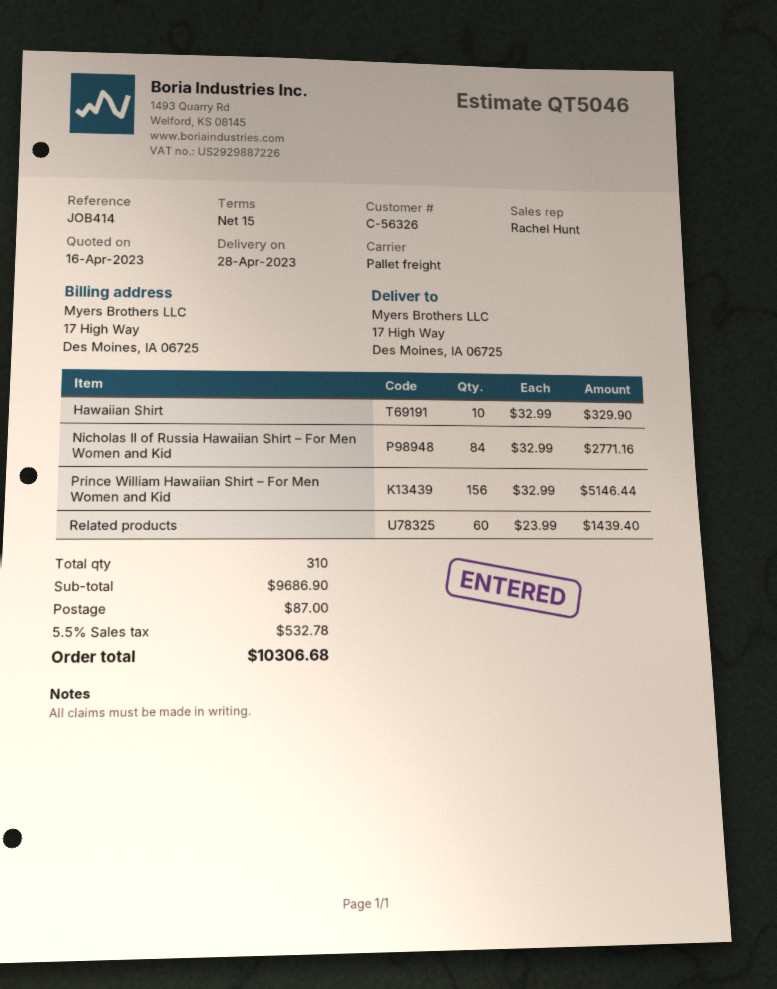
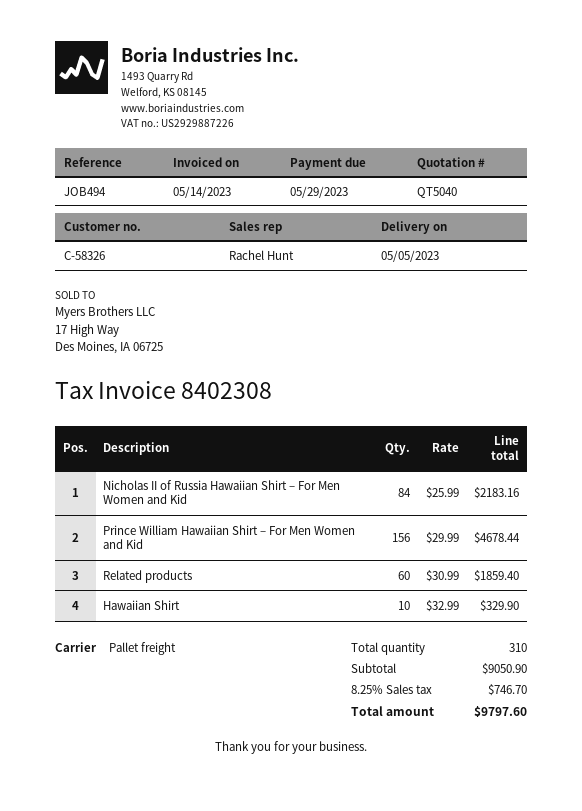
quote number: QT5046 -> QT5040
delivery date: 2023-04-28 -> 2023-05-05
customer number: C-56326 -> C-58326
reference: JOB414 -> JOB494
Nicholas II of Russia Hawaiian Shirt – For Men Women and Kid: 84 x 32.99 = 2771.16 -> 84 x 25.99 = 2183.16
Prince William Hawaiian Shirt – For Men Women and Kid: 156 x 32.99 = 5146.44 -> 156 x 29.99 = 4678.44
Related products: 60 x 23.99 = 1439.40 -> 60 x 30.99 = 1859.40
subtotal: 9686.90 -> 9050.90
shipping: 87.00 -> none
tax: 5.5% = 532.78 -> 8.25% = 746.70
total: 10306.68 -> 9797.60

